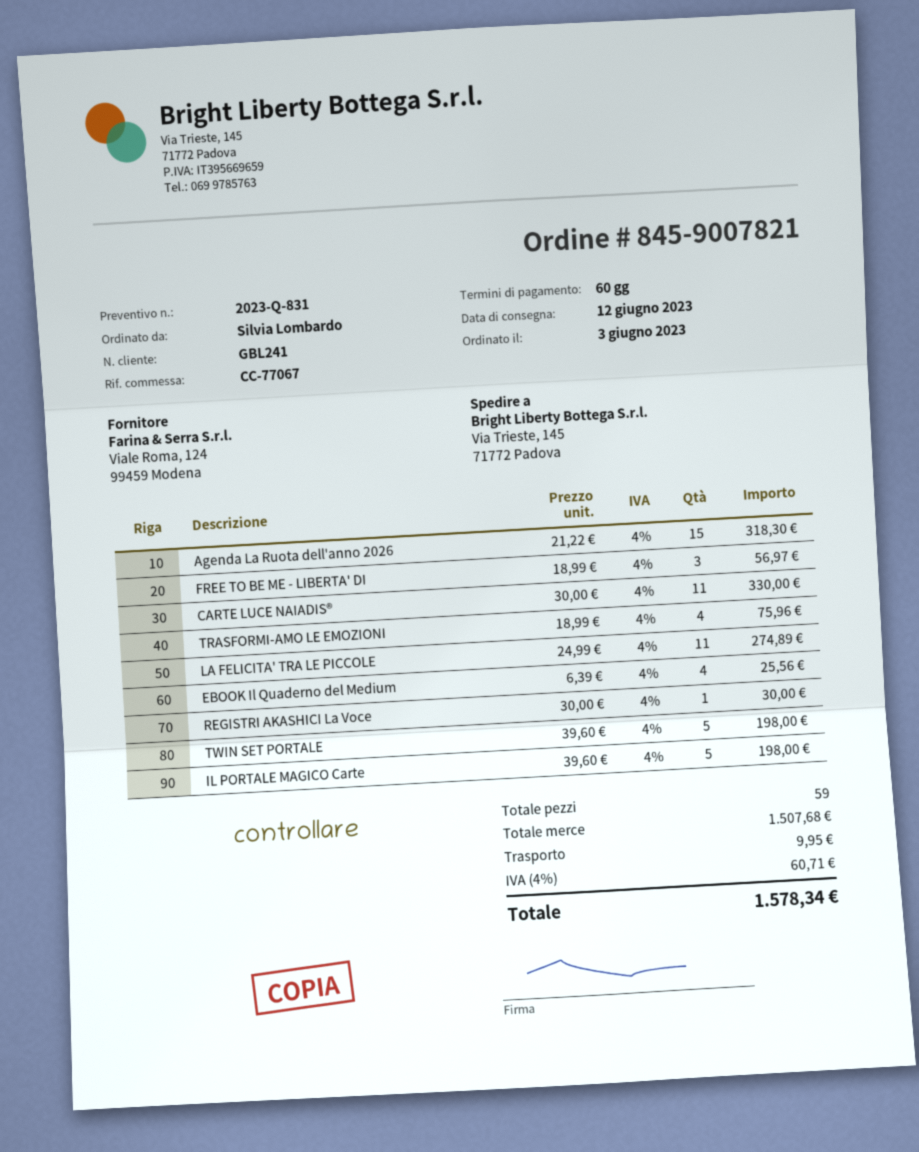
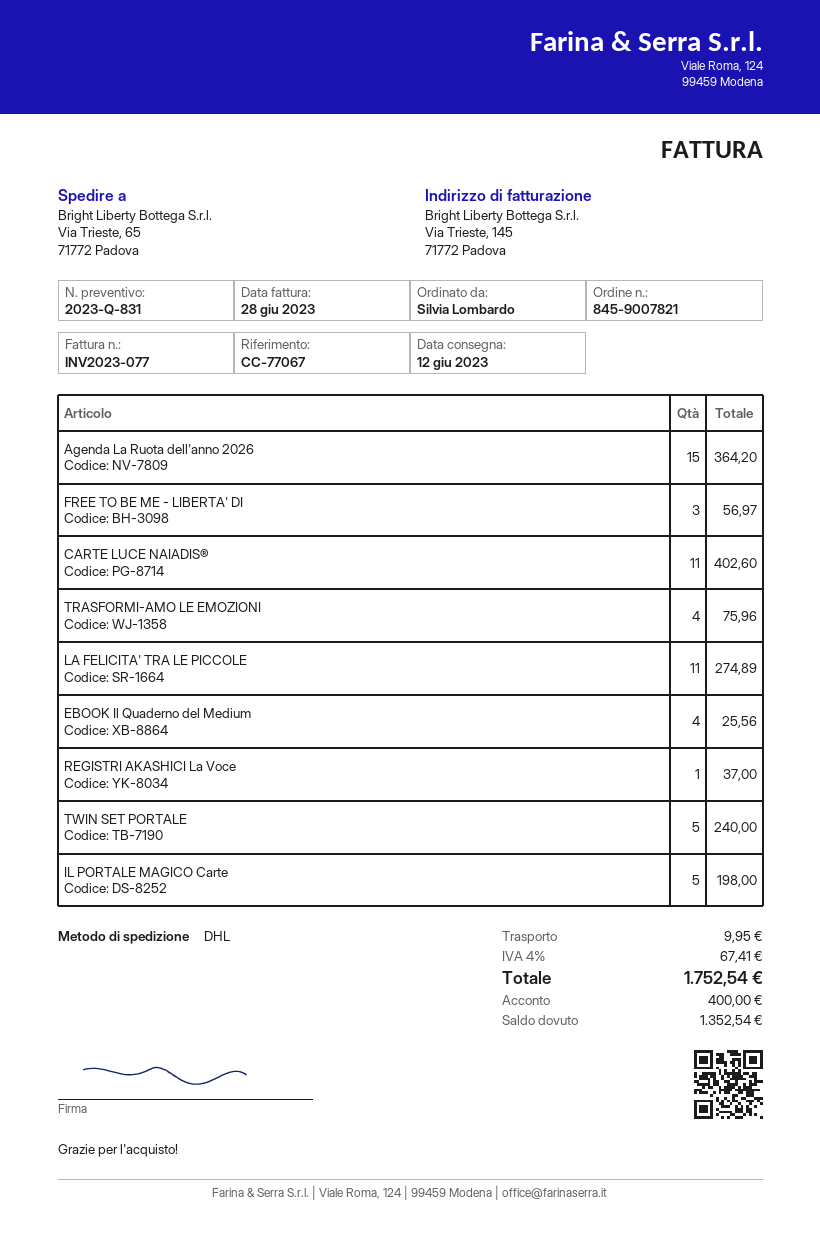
ship to: Via Trieste, 145, 71772 Padova -> Via Trieste, 65, 71772 Padova
Agenda La Ruota dell'anno 2026: 15 for 318.30 -> 15 for 364.20
CARTE LUCE NAIADIS®: 11 for 330.00 -> 11 for 402.60
REGISTRI AKASHICI La Voce: 1 for 30.00 -> 1 for 37.00
TWIN SET PORTALE: 5 for 198.00 -> 5 for 240.00
tax: 4% = 60.71 -> 4% = 67.41
total: 1578.34 -> 1752.54

